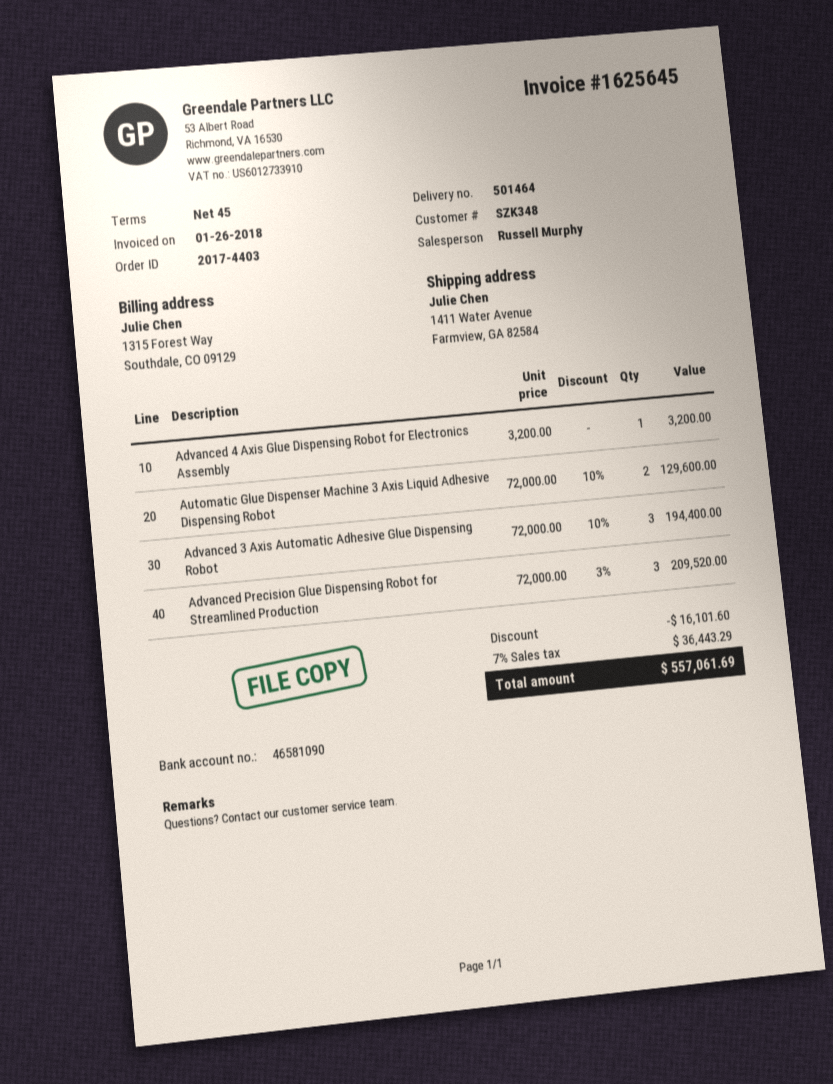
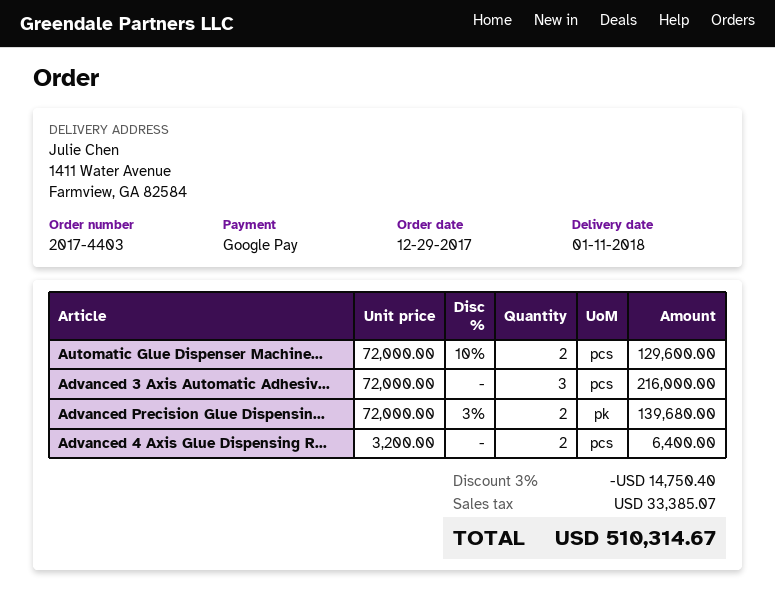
Advanced 4 Axis Glue Dispensing Robot for Electronics Assembly: 1 x 3200.00 = 3200.00 -> 2 x 3200.00 = 6400.00
Advanced 3 Axis Automatic Adhesive Glue Dispensing Robot: 3 x 72000.00 - 10% = 194400.00 -> 3 x 72000.00 = 216000.00
Advanced Precision Glue Dispensing Robot for Streamlined Production: 3 x 72000.00 - 3% = 209520.00 -> 2 x 72000.00 - 3% = 139680.00
discount: 16101.60 -> 14750.40
tax: 36443.29 -> 33385.07
total: 557061.69 -> 510314.67

